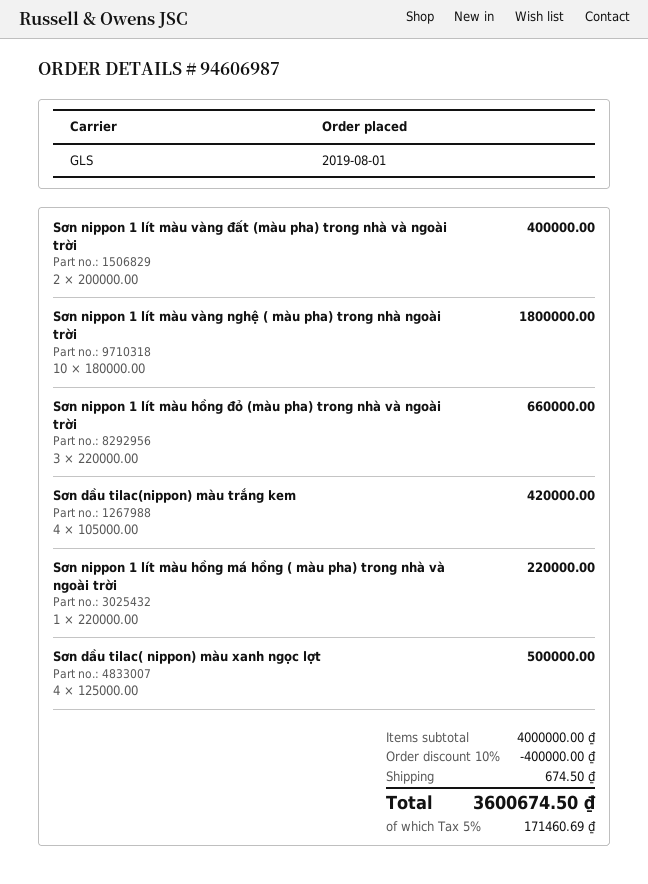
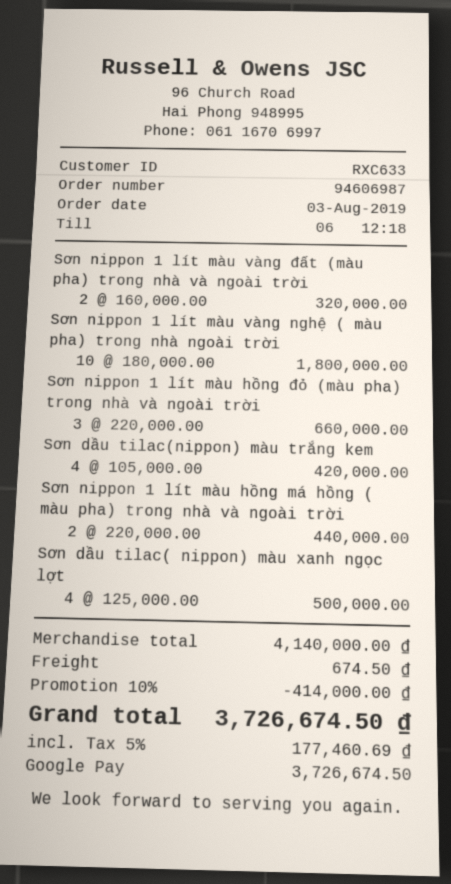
order date: 2019-08-01 -> 2019-08-03
Sơn nippon 1 lít màu vàng đất (màu pha) trong nhà và ngoài trời: 2 x 200000.00 = 400000.00 -> 2 x 160000.00 = 320000.00
Sơn nippon 1 lít màu hồng má hồng ( màu pha) trong nhà và ngoài trời: 1 x 220000.00 = 220000.00 -> 2 x 220000.00 = 440000.00
subtotal: 4000000.00 -> 4140000.00
discount: 10% = 400000.00 -> 10% = 414000.00
tax: 5% = 171460.69 -> 5% = 177460.69
total: 3600674.50 -> 3726674.50

